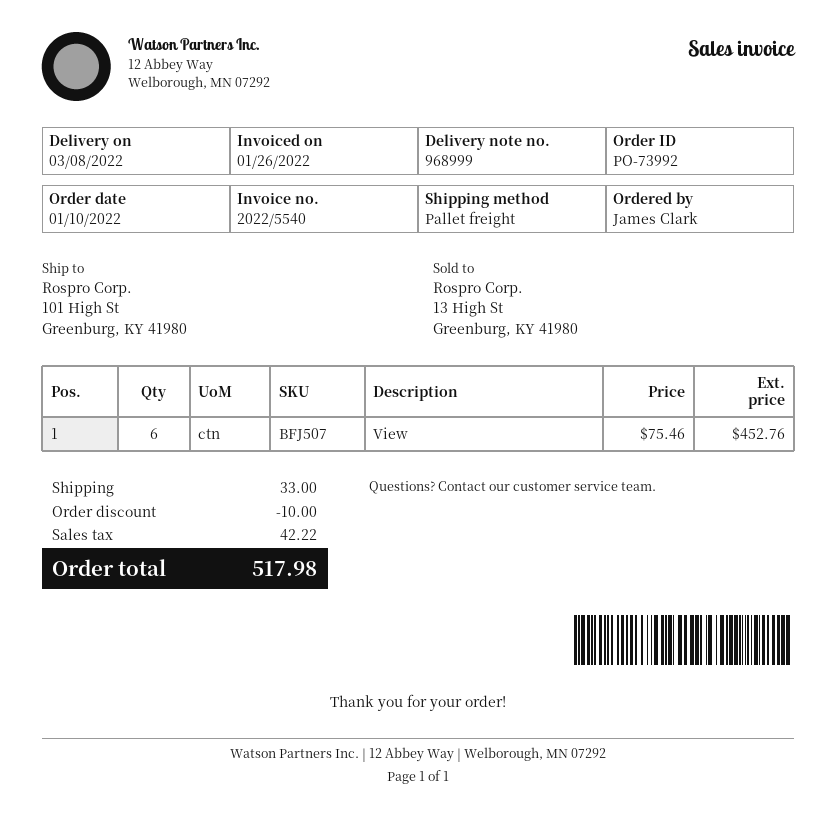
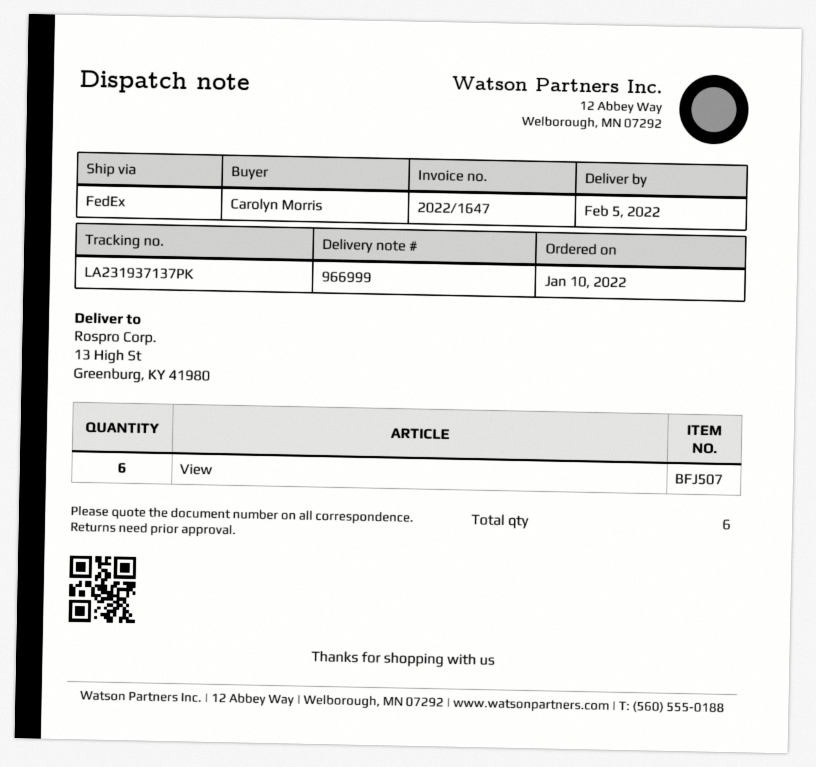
delivery note number: 968999 -> 966999
delivery date: 2022-03-08 -> 2022-02-05
invoice number: 2022/5540 -> 2022/1647
ordered by: James Clark -> Carolyn Morris
shipping method: pallet freight -> FedEx
ship to: 101 High St, Greenburg, KY 41980 -> 13 High St, Greenburg, KY 41980

